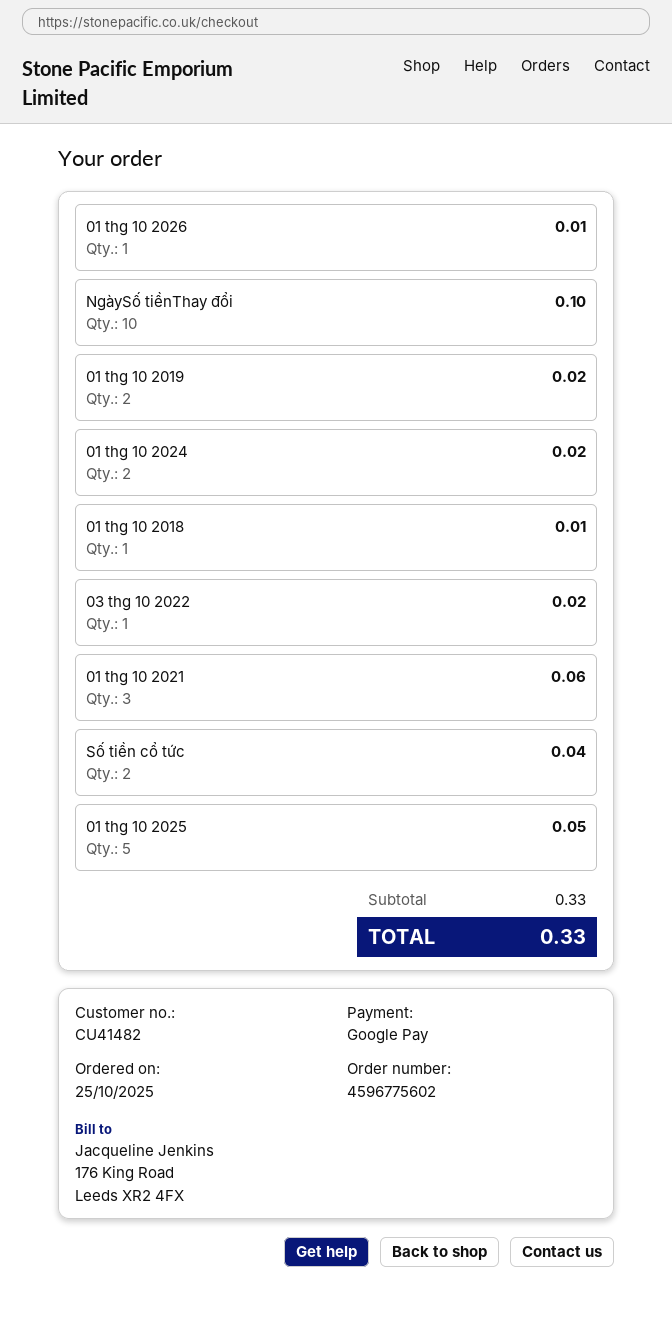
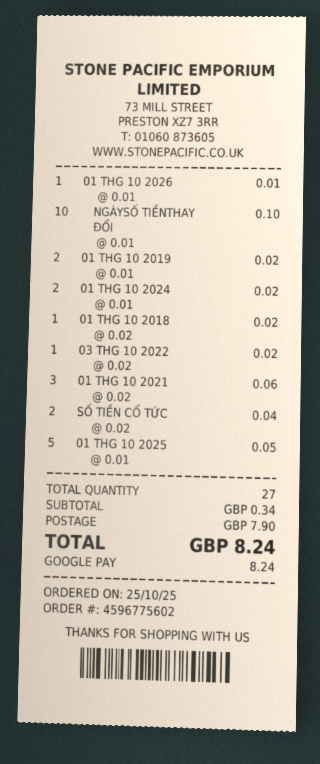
01 thg 10 2018: 1 for 0.01 -> 1 for 0.02
subtotal: 0.33 -> 0.34
shipping: none -> 7.90
total: 0.33 -> 8.24

